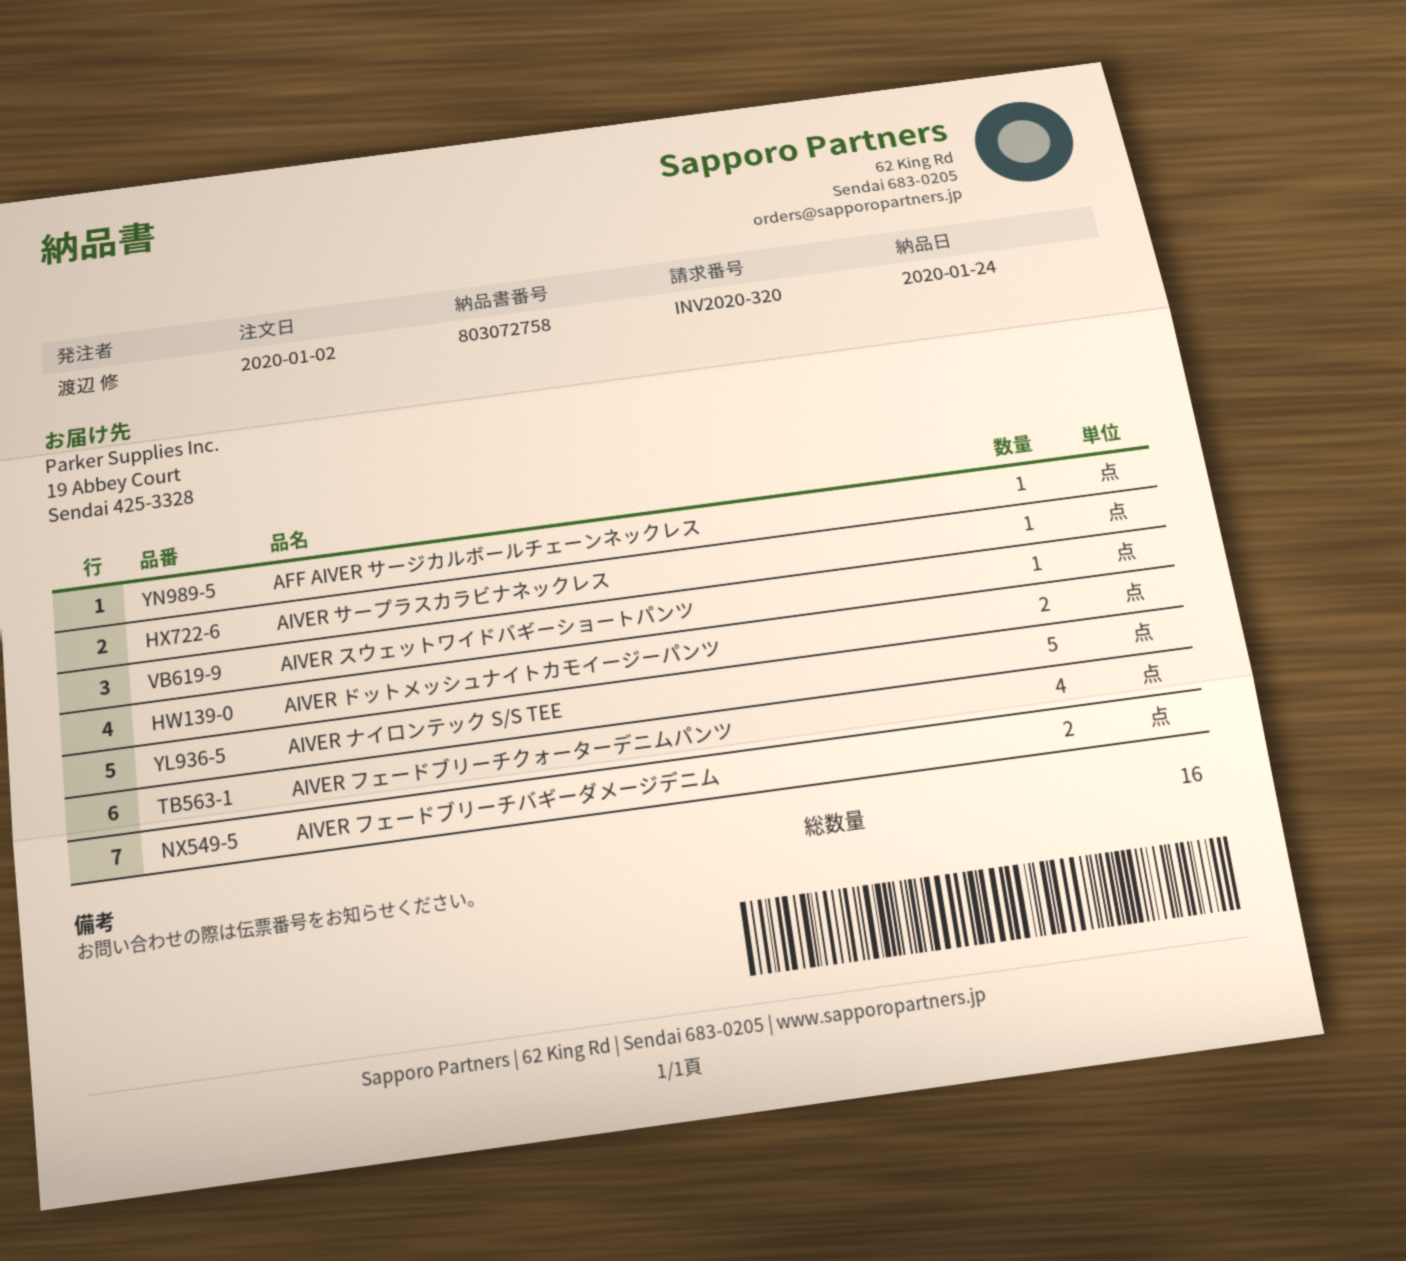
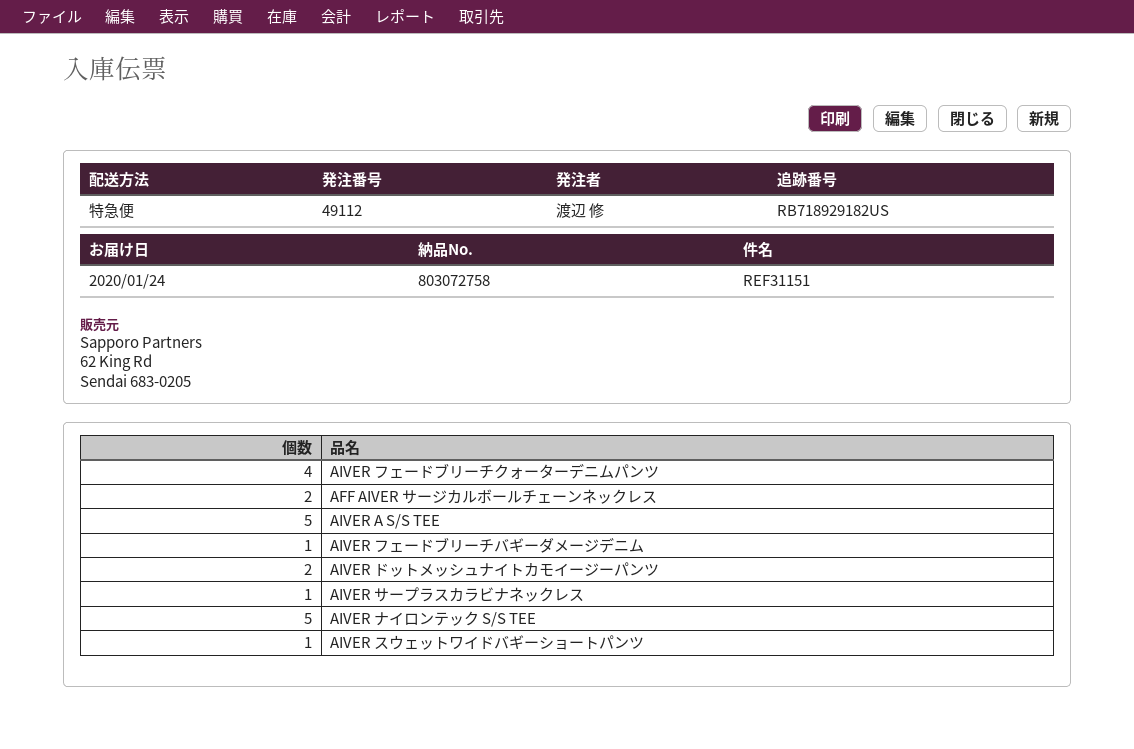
AFF AIVER サージカルボールチェーンネックレス: 1 -> 2
AIVER フェードブリーチバギーダメージデニム: 2 -> 1
AIVER A S/S TEE: none -> 5

